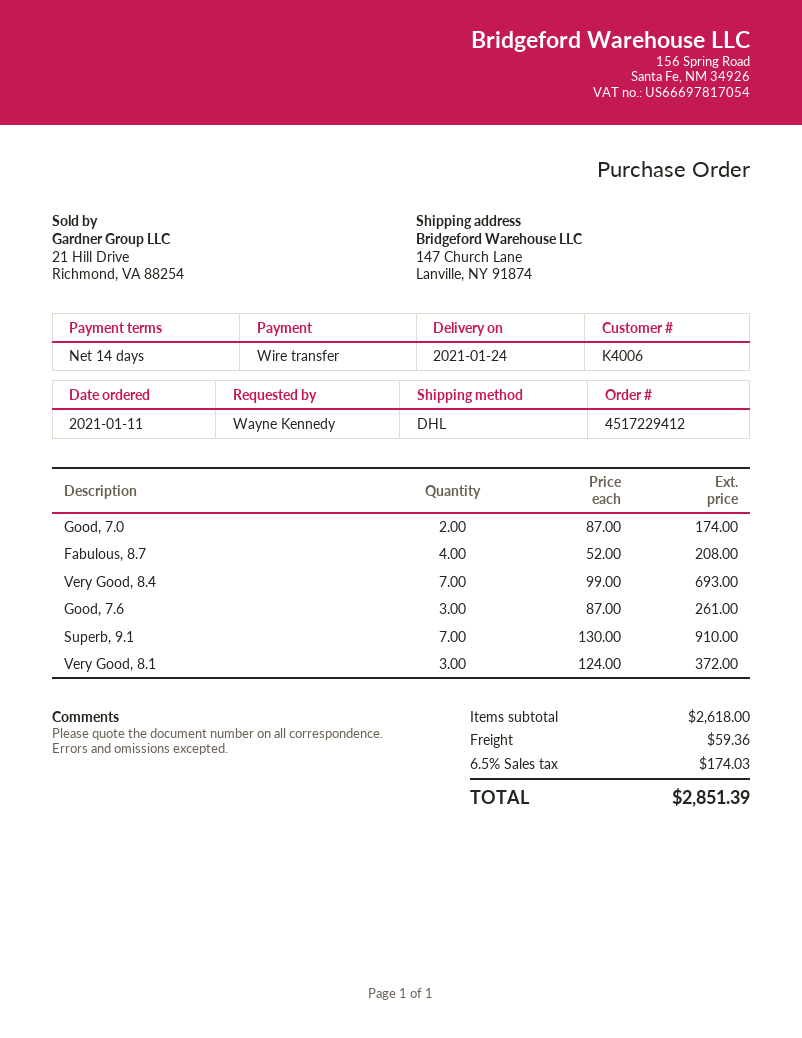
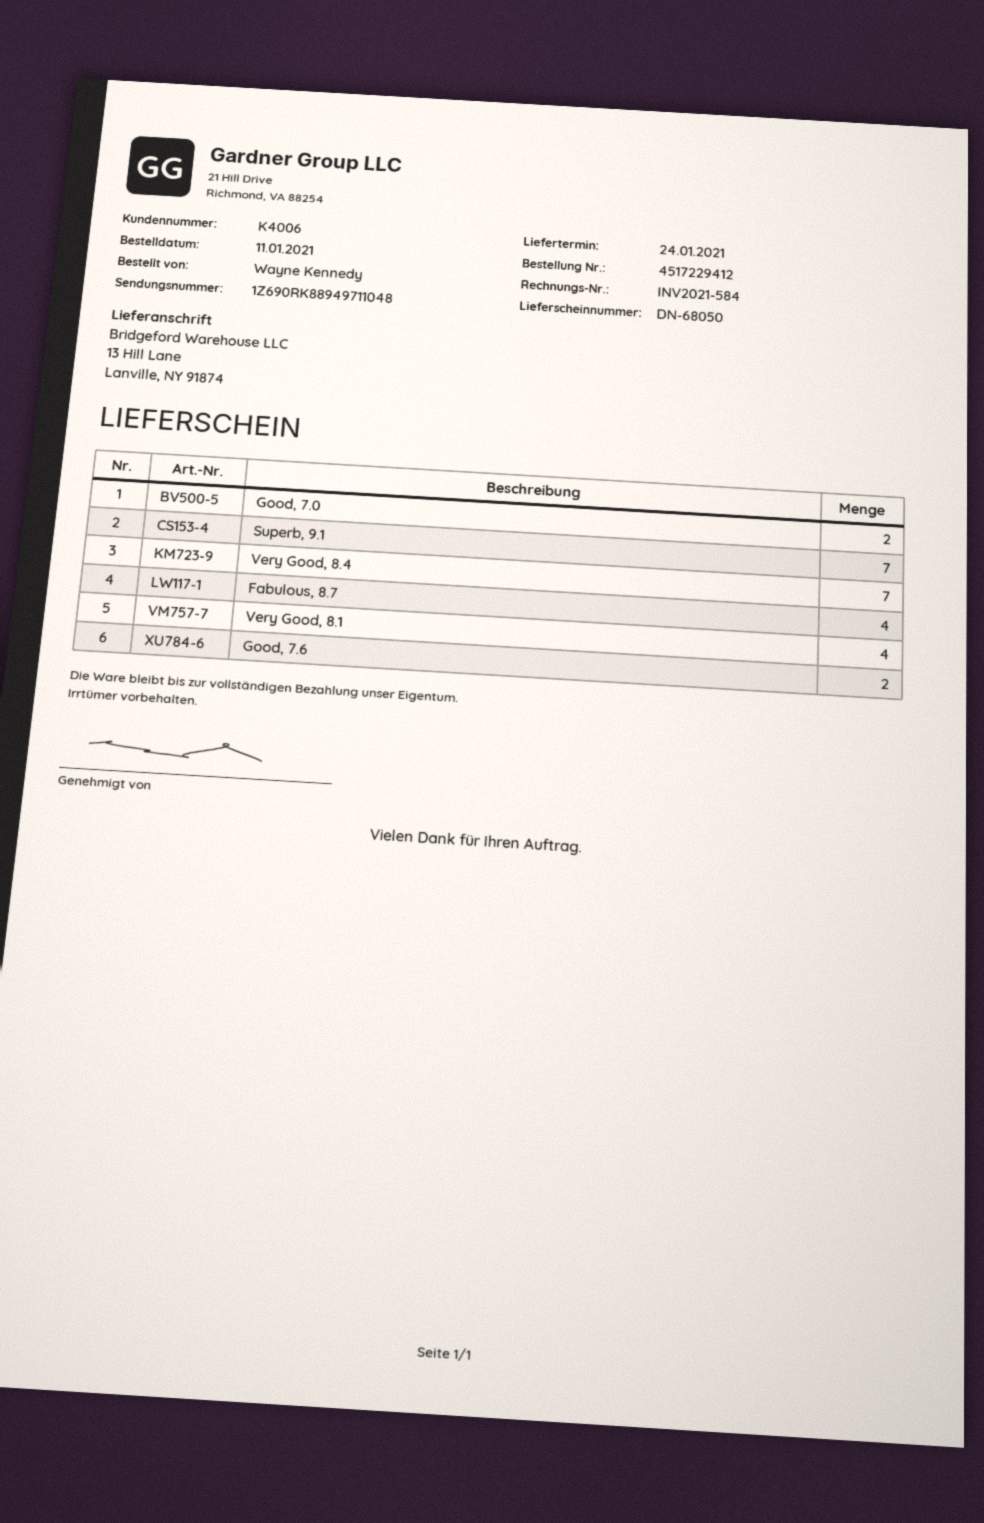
ship to: 147 Church Lane, Lanville, NY 91874 -> 13 Hill Lane, Lanville, NY 91874
Good, 7.6: 3 -> 2
Very Good, 8.1: 3 -> 4

